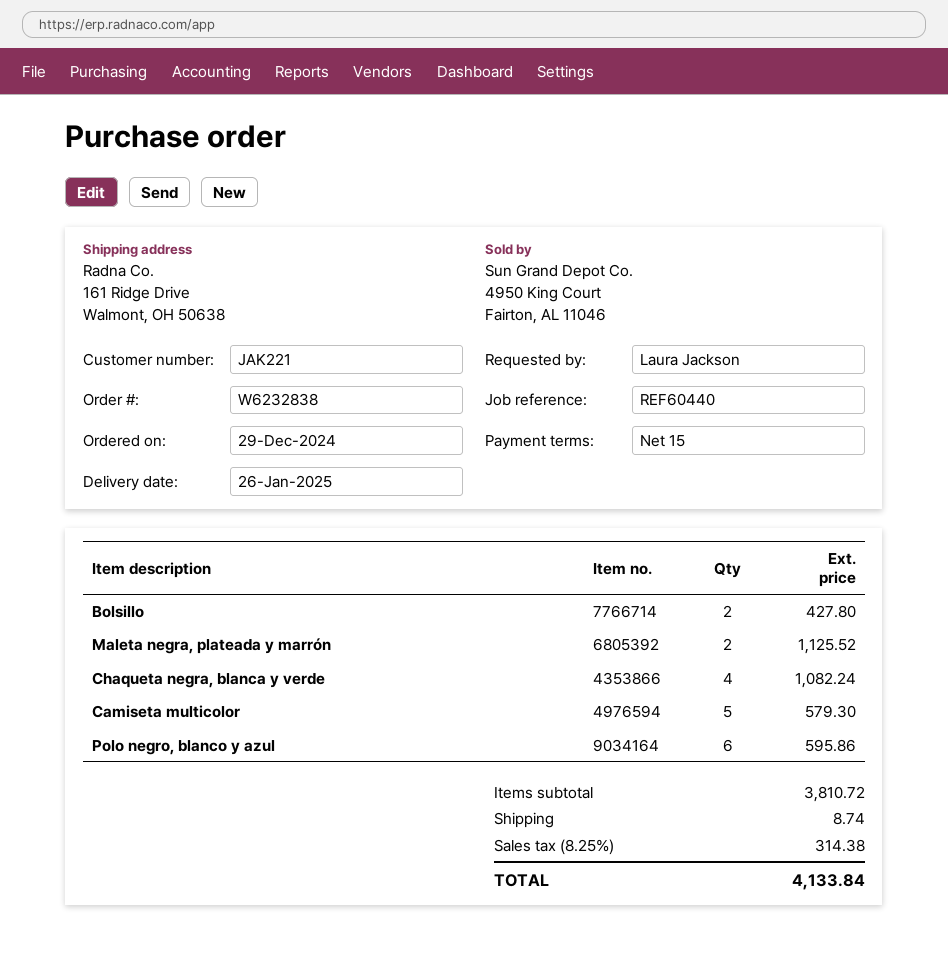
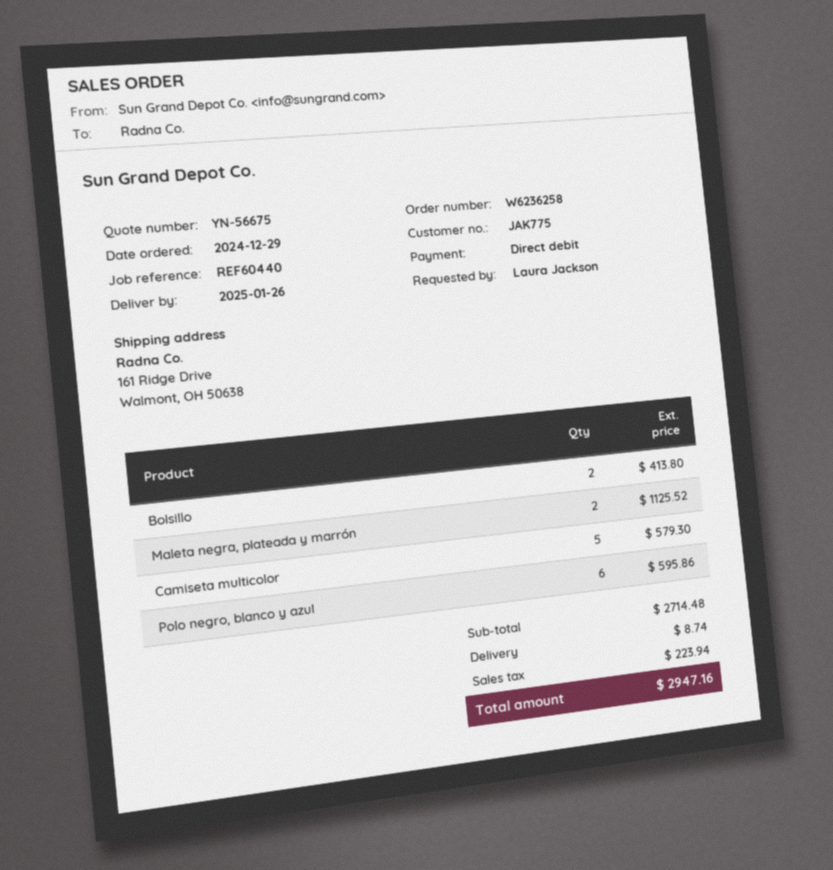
order number: W6232838 -> W6236258
customer number: JAK221 -> JAK775
Bolsillo: 2 for 427.80 -> 2 for 413.80
Chaqueta negra, blanca y verde: 4 for 1082.24 -> none
subtotal: 3810.72 -> 2714.48
tax: 314.38 -> 223.94
total: 4133.84 -> 2947.16

